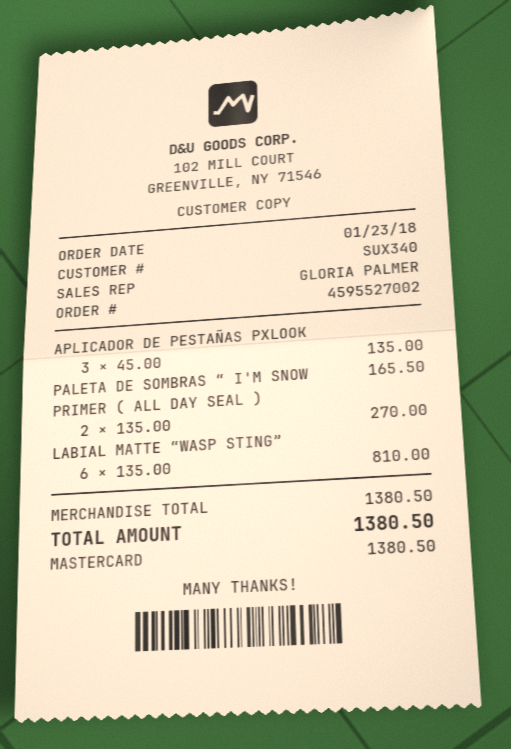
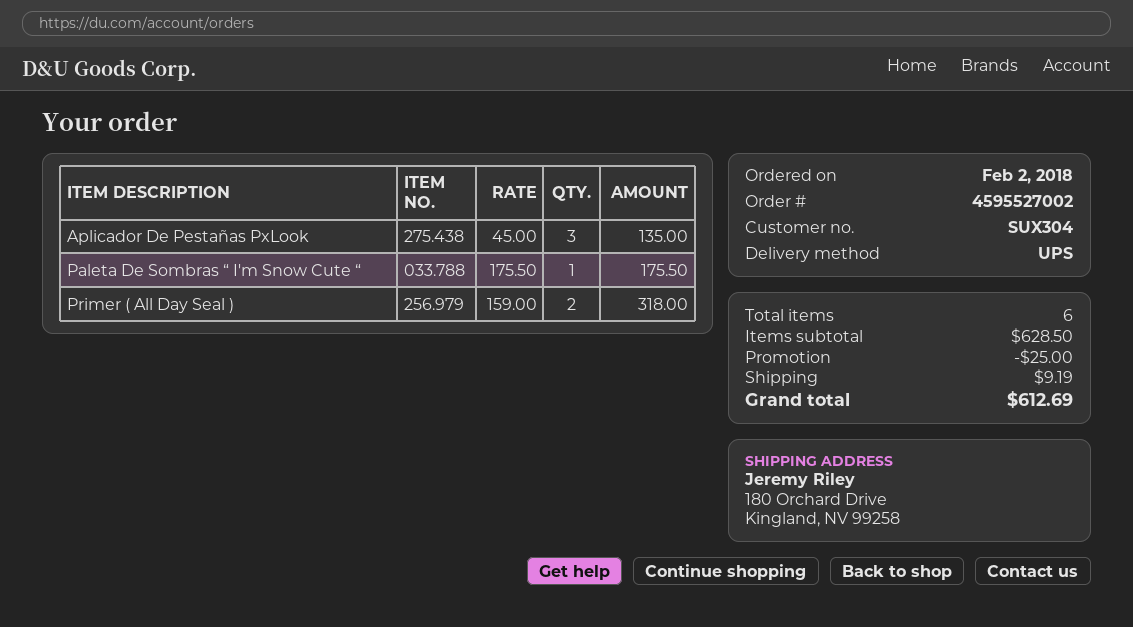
order date: 2018-01-23 -> 2018-02-02
customer number: SUX340 -> SUX304
PALETA DE SOMBRAS “ I'M SNOW: 1 x 165.50 = 165.50 -> 1 x 175.50 = 175.50
PRIMER ( ALL DAY SEAL ): 2 x 135.00 = 270.00 -> 2 x 159.00 = 318.00
LABIAL MATTE “WASP STING”: 6 x 135.00 = 810.00 -> none
subtotal: 1380.50 -> 628.50
discount: none -> 25.00
shipping: none -> 9.19
total: 1380.50 -> 612.69

